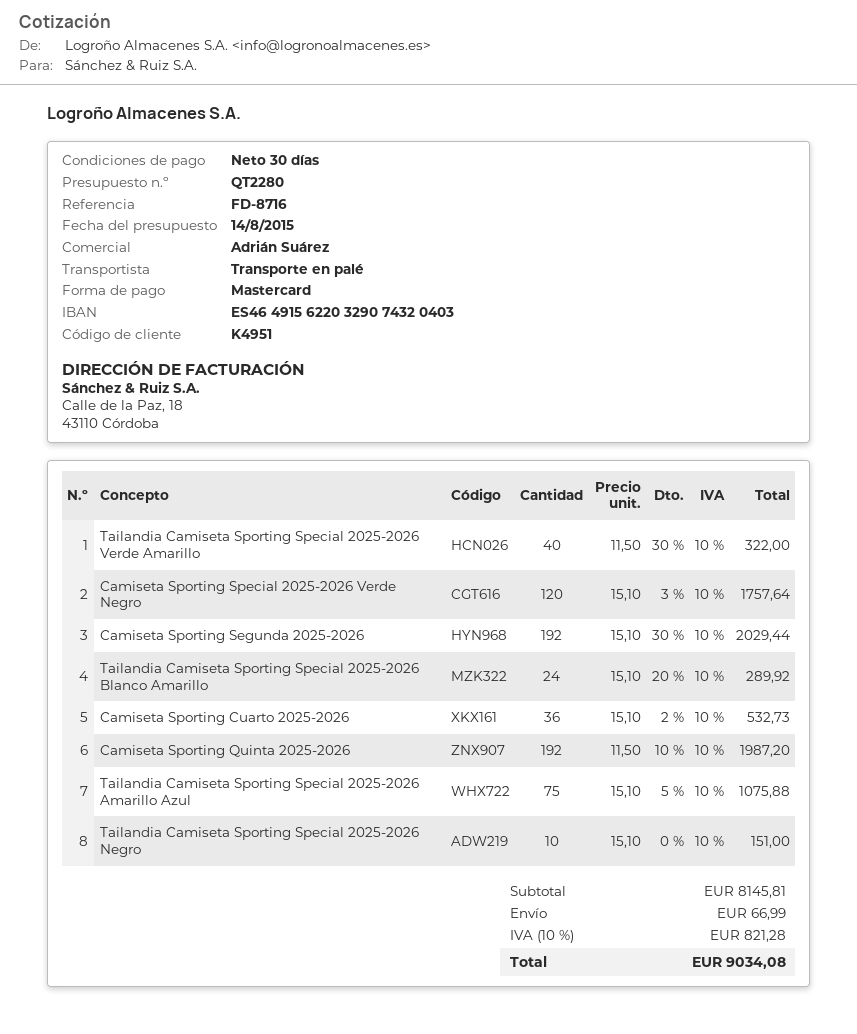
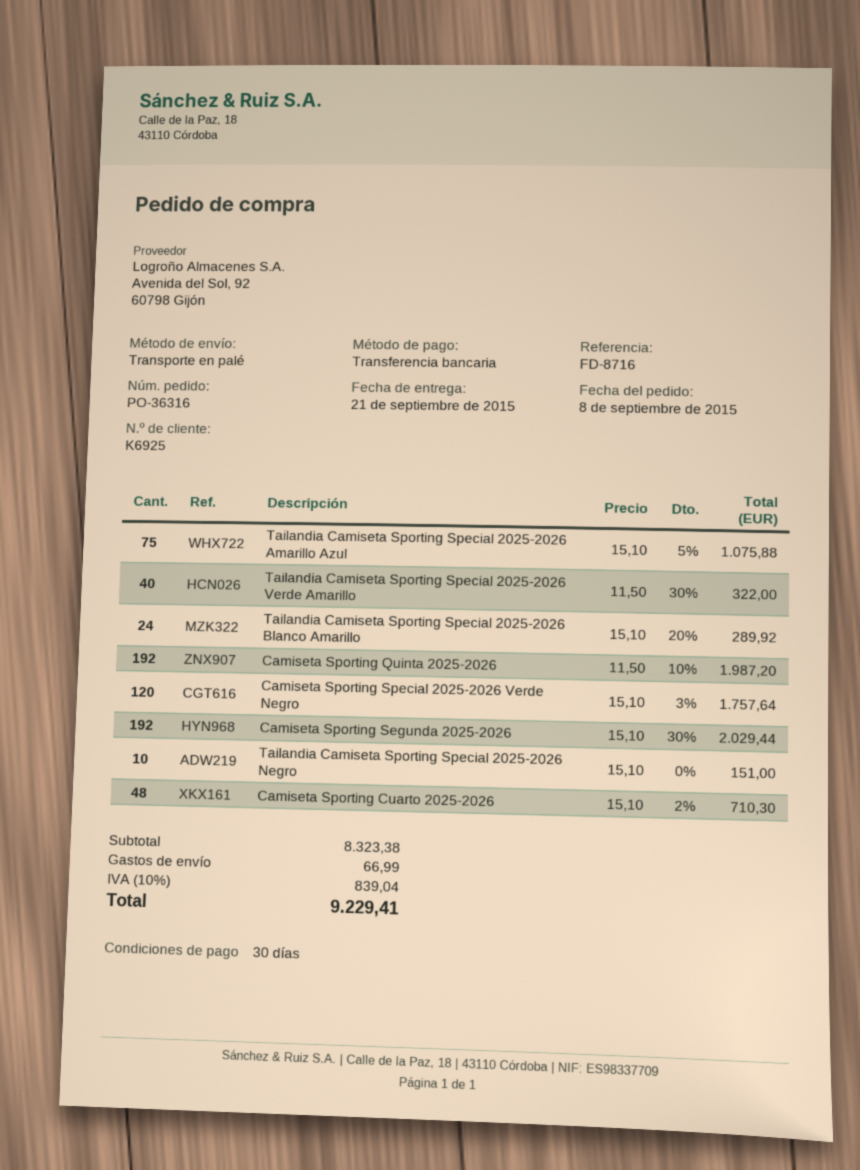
customer number: K4951 -> K6925
payment method: Mastercard -> bank transfer
Camiseta Sporting Cuarto 2025-2026: 36 x 15.10 - 2% = 532.73 -> 48 x 15.10 - 2% = 710.30
subtotal: 8145.81 -> 8323.38
tax: 10% = 821.28 -> 10% = 839.04
total: 9034.08 -> 9229.41

